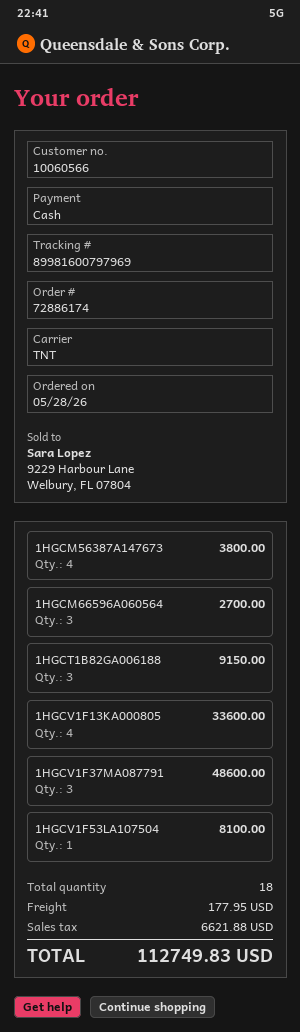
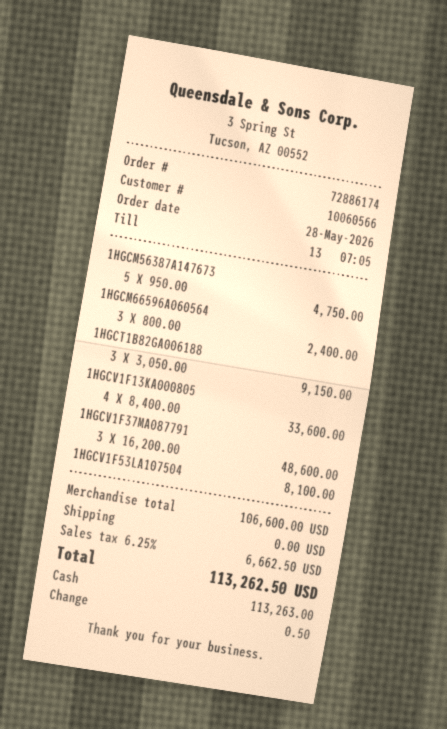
1HGCM56387A147673: 4 for 3800.00 -> 5 for 4750.00
1HGCM66596A060564: 3 for 2700.00 -> 3 for 2400.00
shipping: 177.95 -> 0.00
tax: 6621.88 -> 6662.50
total: 112749.83 -> 113262.50

